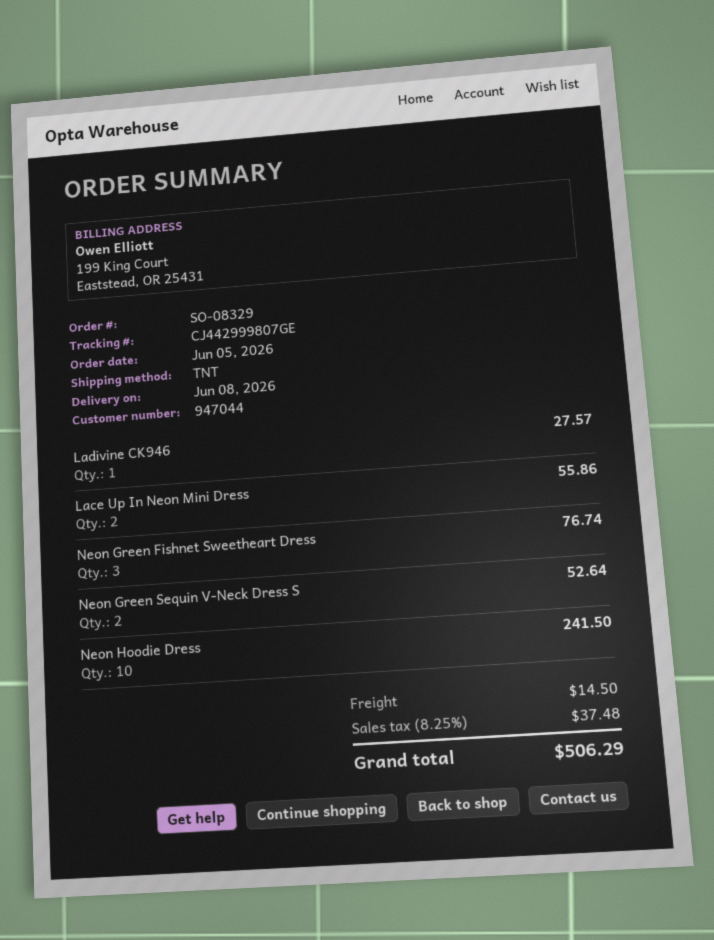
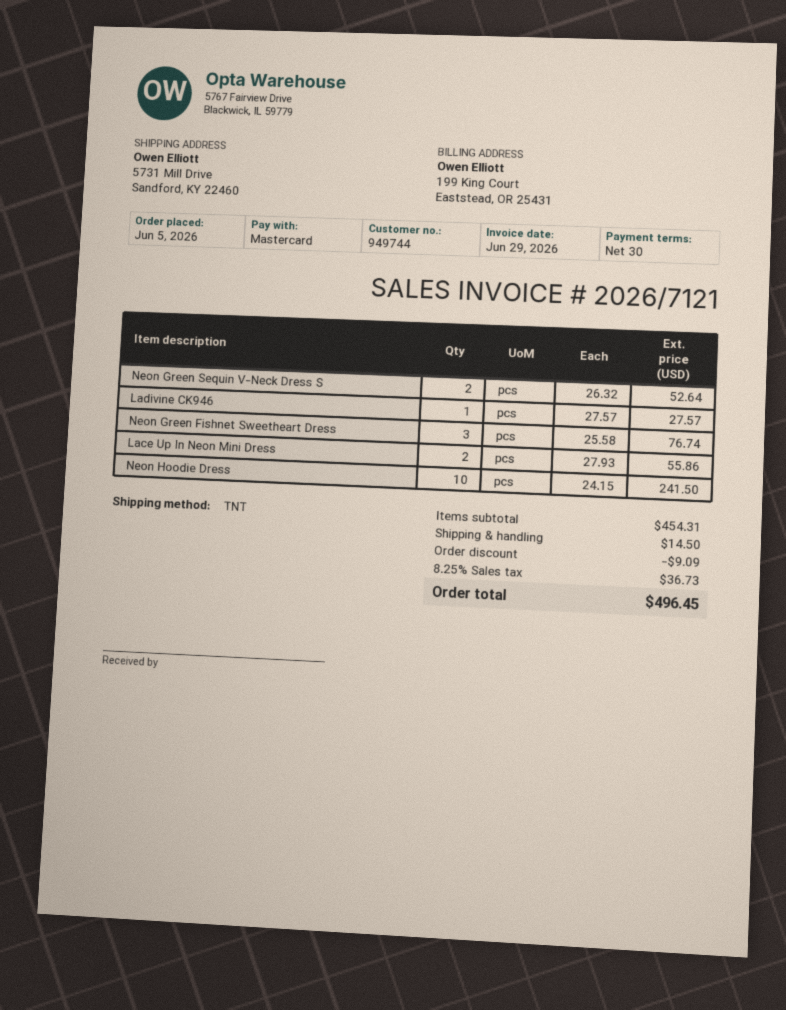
customer number: 947044 -> 949744
discount: none -> 9.09
tax: 8.25% = 37.48 -> 8.25% = 36.73
total: 506.29 -> 496.45

